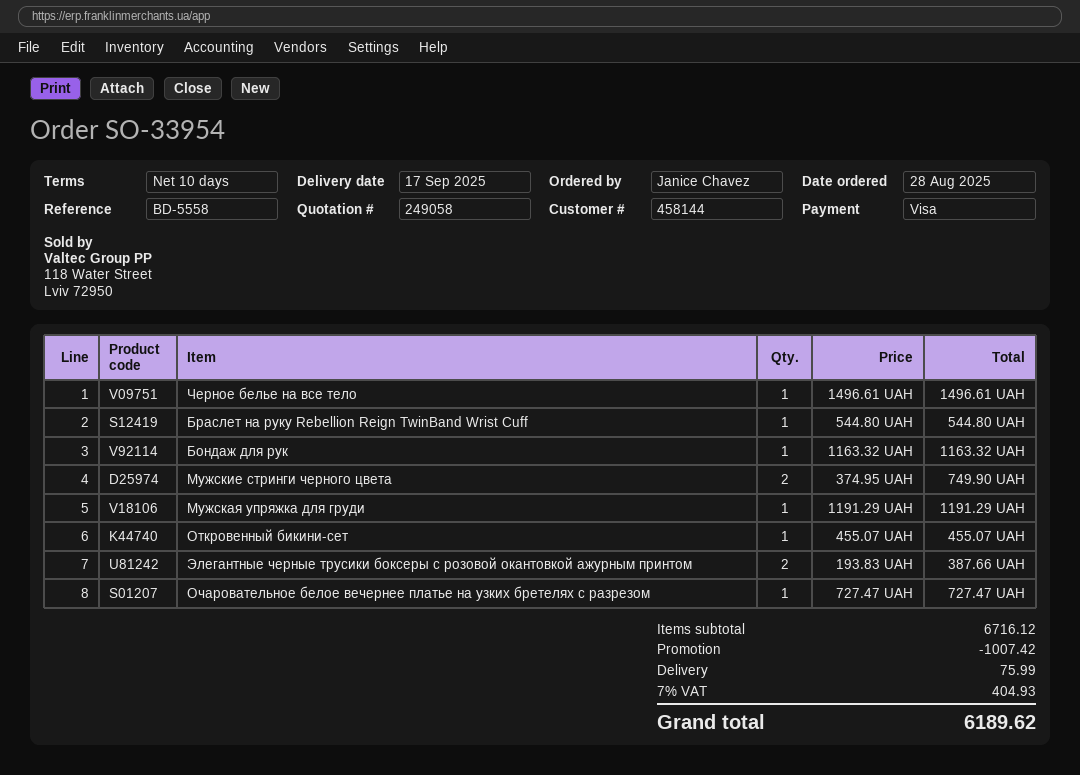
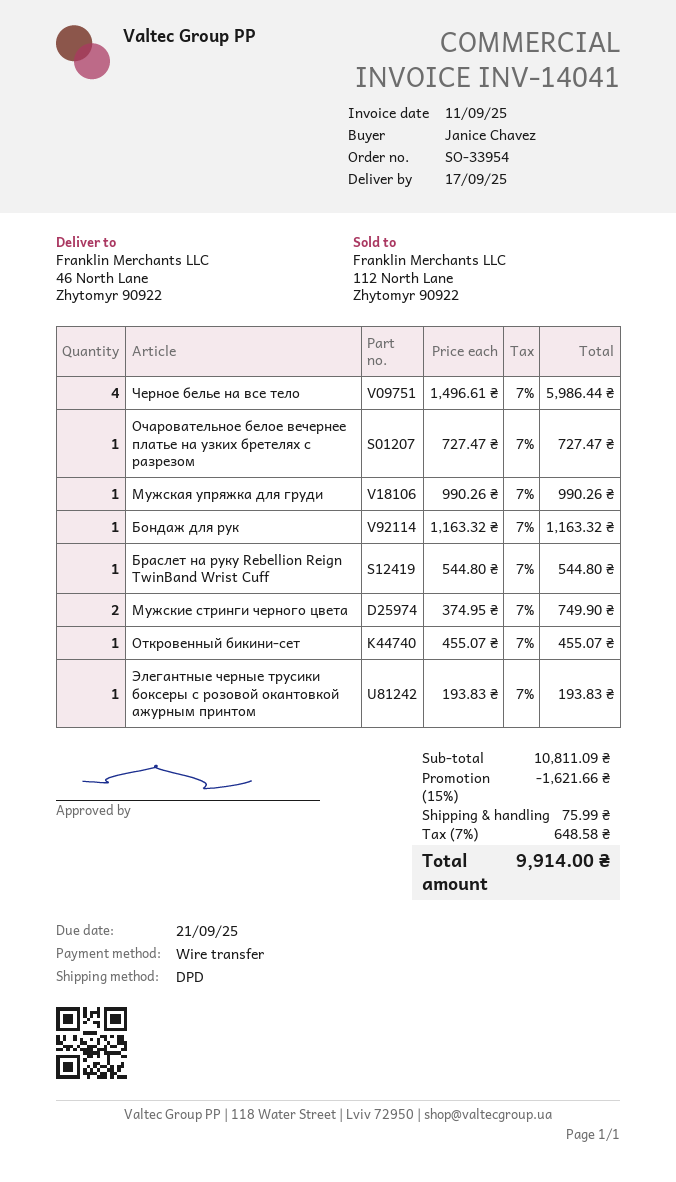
payment method: Visa -> bank transfer
Черное белье на все тело: 1 x 1496.61 = 1496.61 -> 4 x 1496.61 = 5986.44
Мужская упряжка для груди: 1 x 1191.29 = 1191.29 -> 1 x 990.26 = 990.26
Элегантные черные трусики боксеры с розовой окантовкой ажурным принтом: 2 x 193.83 = 387.66 -> 1 x 193.83 = 193.83
subtotal: 6716.12 -> 10811.09
discount: 1007.42 -> 1621.66
tax: 7% = 404.93 -> 7% = 648.58
total: 6189.62 -> 9914.00

